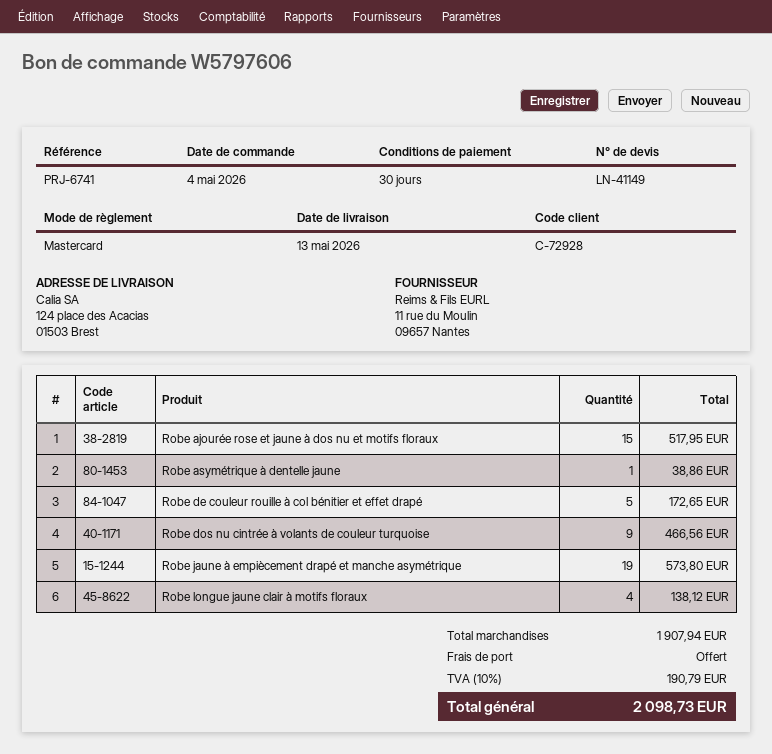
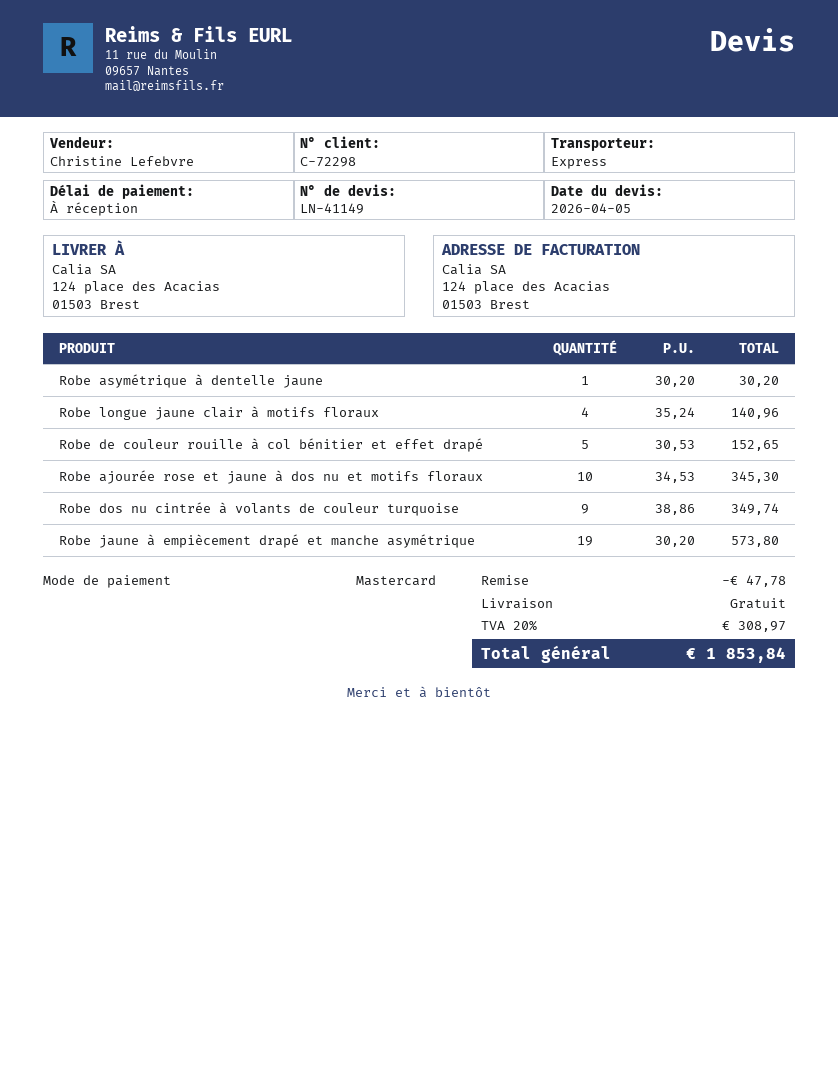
payment terms: 30 days -> on receipt
customer number: C-72928 -> C-72298
Robe ajourée rose et jaune à dos nu et motifs floraux: 15 for 517.95 -> 10 for 345.30
Robe asymétrique à dentelle jaune: 1 for 38.86 -> 1 for 30.20
Robe de couleur rouille à col bénitier et effet drapé: 5 for 172.65 -> 5 for 152.65
Robe dos nu cintrée à volants de couleur turquoise: 9 for 466.56 -> 9 for 349.74
Robe longue jaune clair à motifs floraux: 4 for 138.12 -> 4 for 140.96
discount: none -> 47.78
tax: 10% = 190.79 -> 20% = 308.97
total: 2098.73 -> 1853.84

